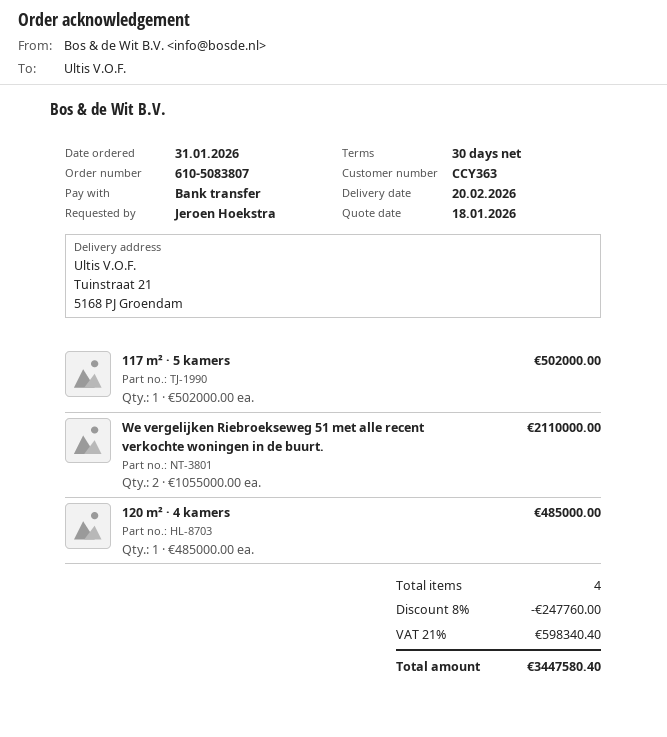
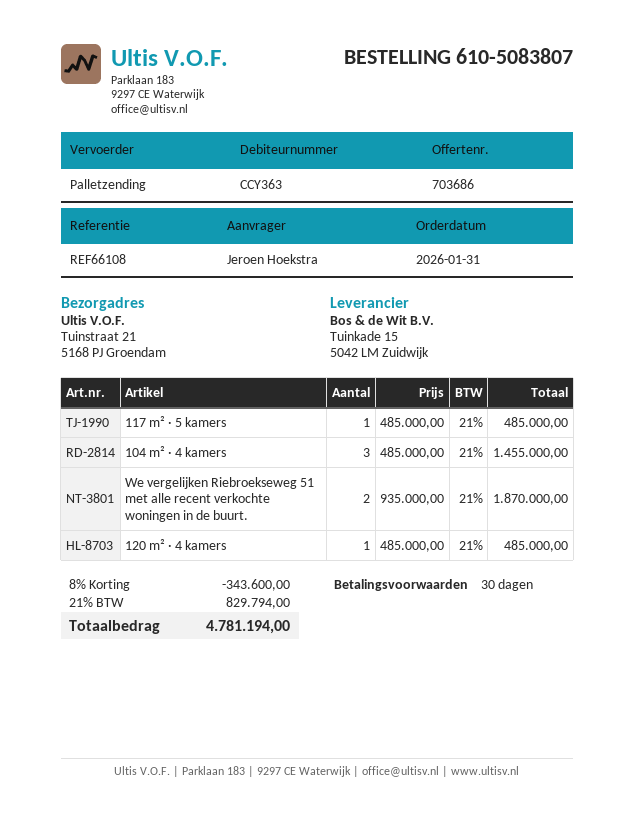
117 m² · 5 kamers: 1 x 502000.00 = 502000.00 -> 1 x 485000.00 = 485000.00
We vergelijken Riebroekseweg 51 met alle recent verkochte woningen in de buurt.: 2 x 1055000.00 = 2110000.00 -> 2 x 935000.00 = 1870000.00
104 m² · 4 kamers: none -> 3 x 485000.00 = 1455000.00
discount: 8% = 247760.00 -> 8% = 343600.00
tax: 21% = 598340.40 -> 21% = 829794.00
total: 3447580.40 -> 4781194.00

